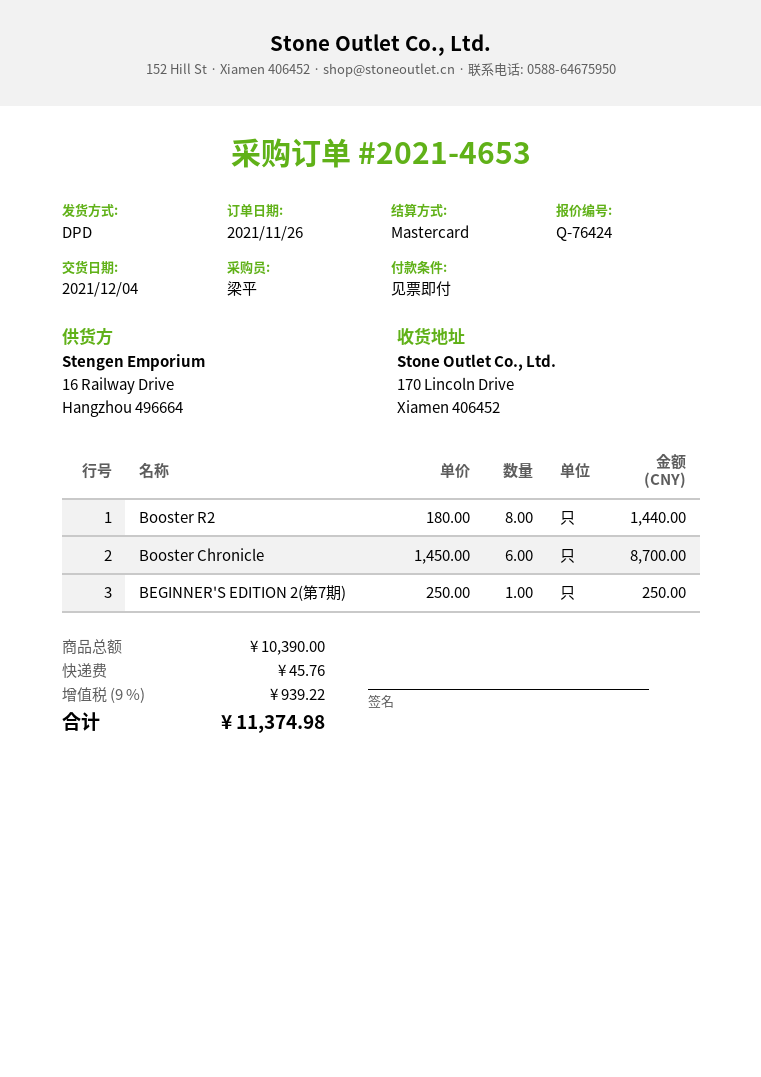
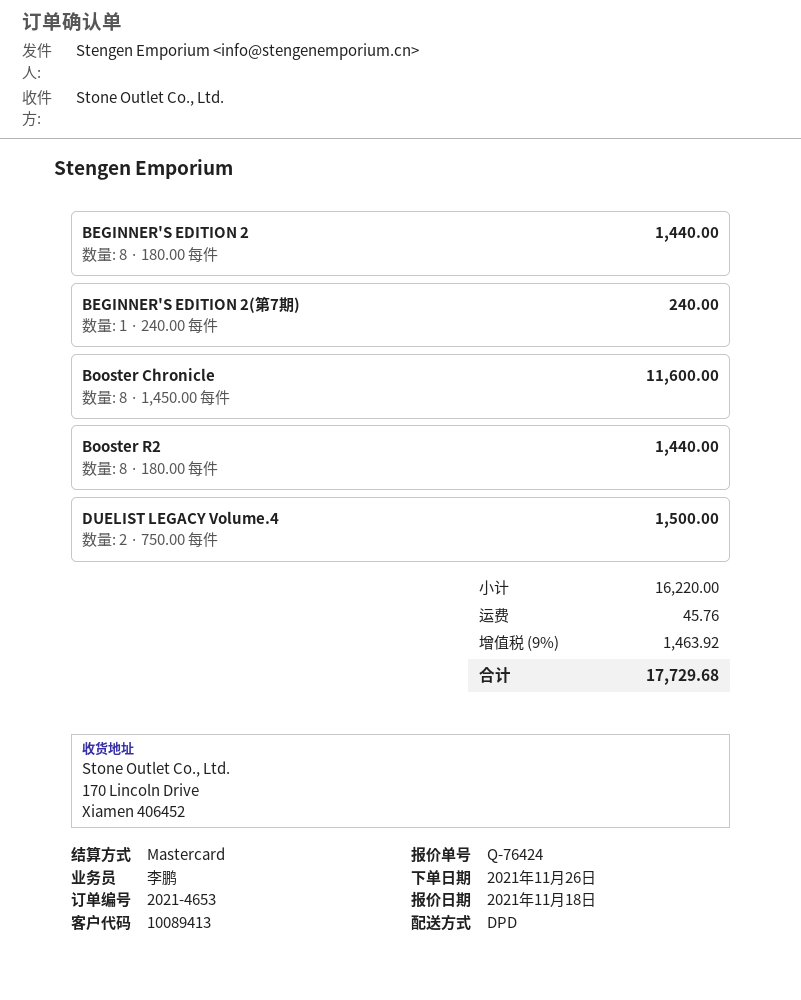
Booster Chronicle: 6 x 1450.00 = 8700.00 -> 8 x 1450.00 = 11600.00
BEGINNER'S EDITION 2(第7期): 1 x 250.00 = 250.00 -> 1 x 240.00 = 240.00
BEGINNER'S EDITION 2: none -> 8 x 180.00 = 1440.00
DUELIST LEGACY Volume.4: none -> 2 x 750.00 = 1500.00
subtotal: 10390.00 -> 16220.00
tax: 9% = 939.22 -> 9% = 1463.92
total: 11374.98 -> 17729.68

